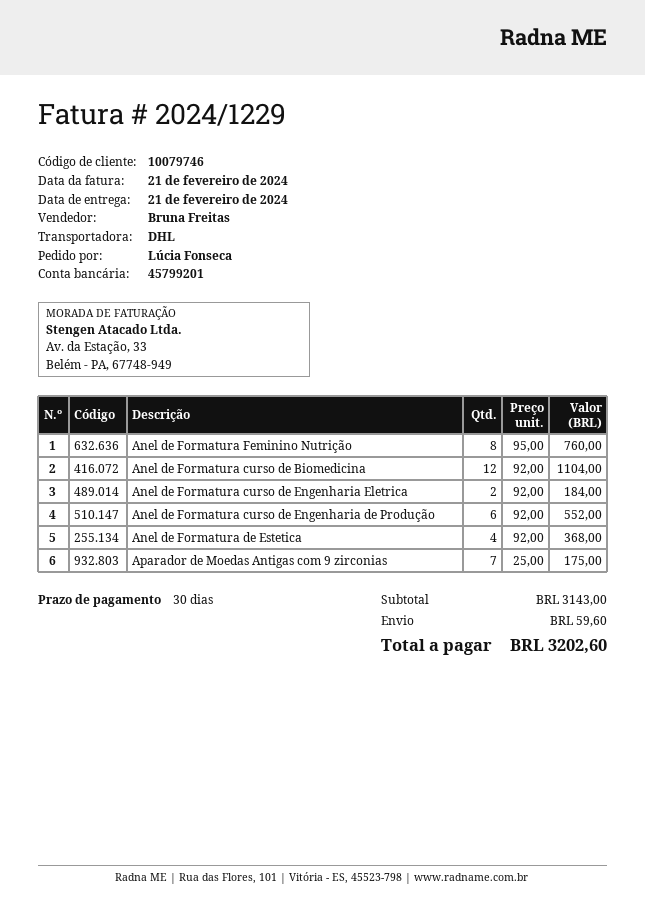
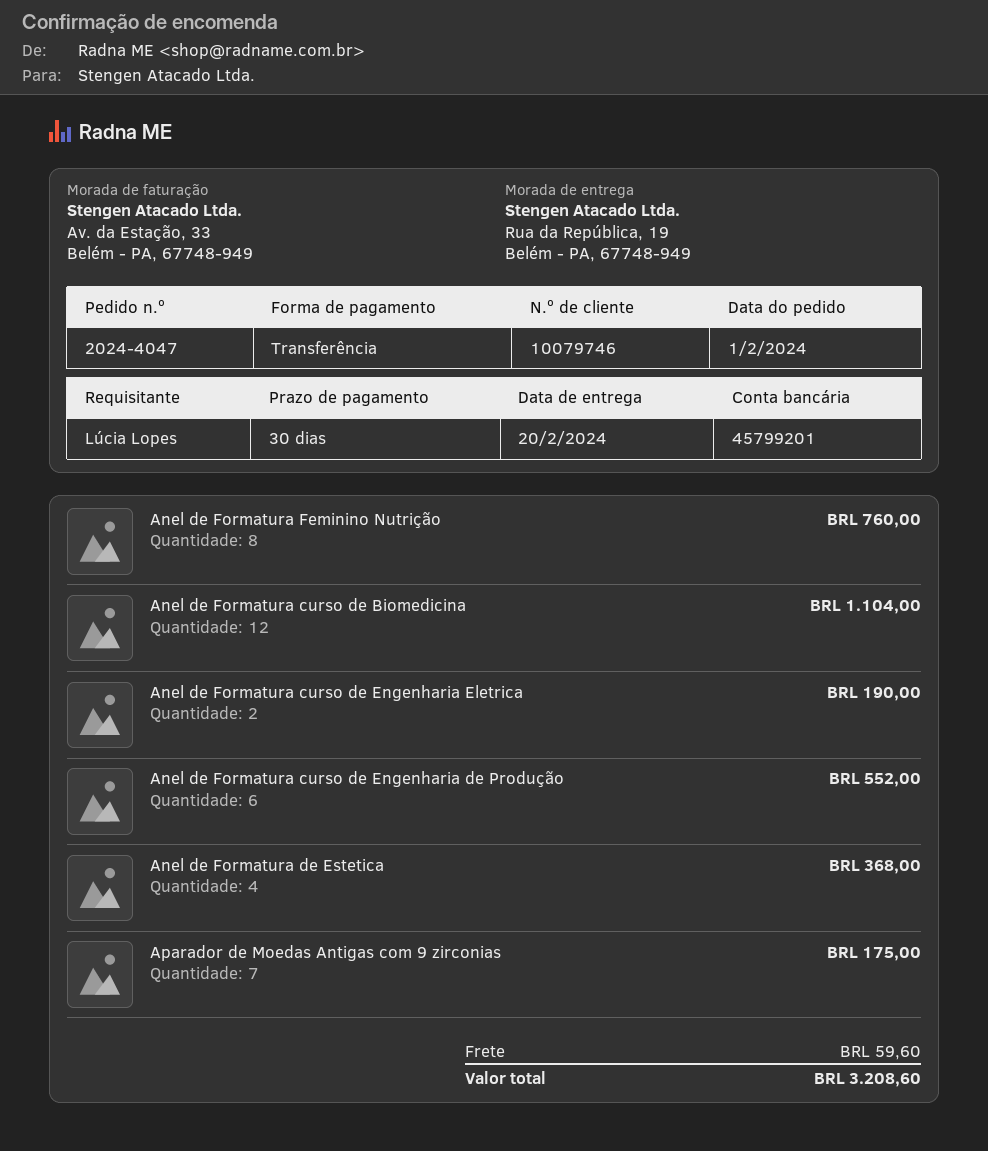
delivery date: 2024-02-21 -> 2024-02-20
ordered by: Lúcia Fonseca -> Lúcia Lopes
Anel de Formatura curso de Engenharia Eletrica: 2 for 184.00 -> 2 for 190.00
total: 3202.60 -> 3208.60

